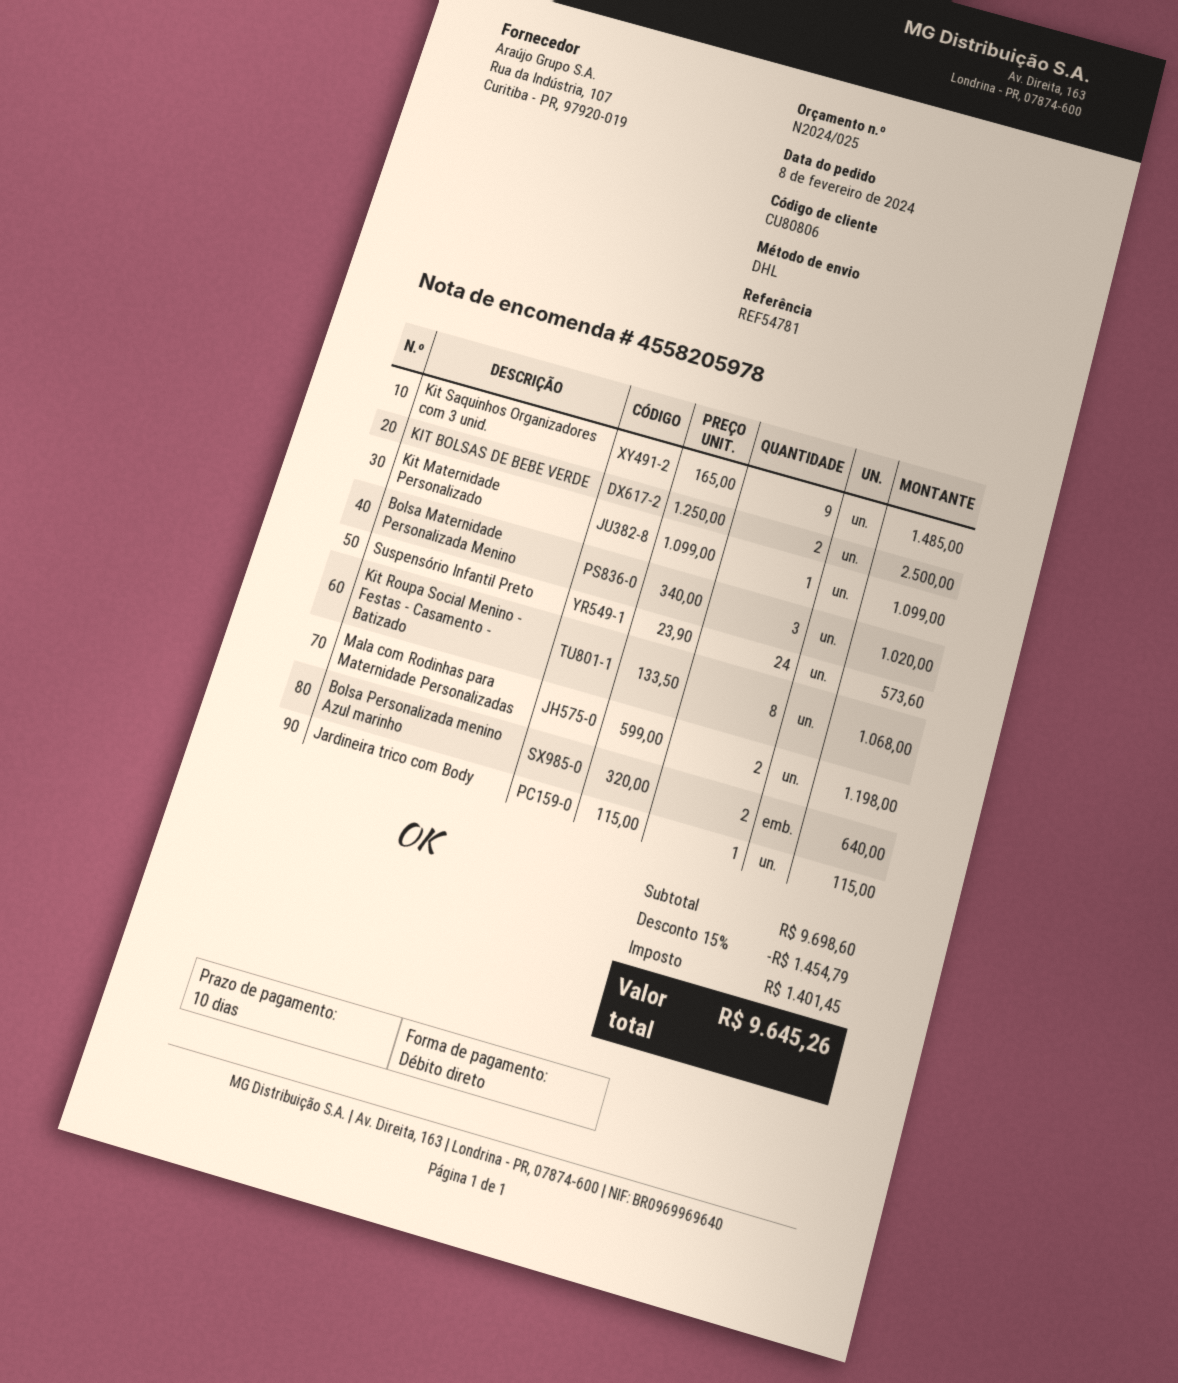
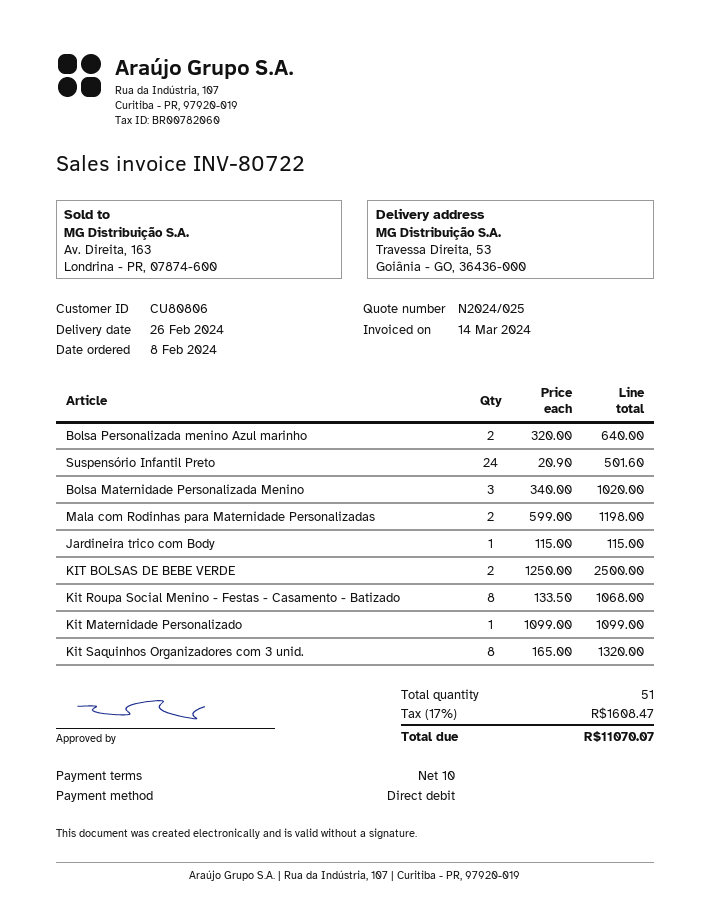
Kit Saquinhos Organizadores com 3 unid.: 9 x 165.00 = 1485.00 -> 8 x 165.00 = 1320.00
Suspensório Infantil Preto: 24 x 23.90 = 573.60 -> 24 x 20.90 = 501.60
discount: 15% = 1454.79 -> none
tax: 1401.45 -> 1608.47
total: 9645.26 -> 11070.07

